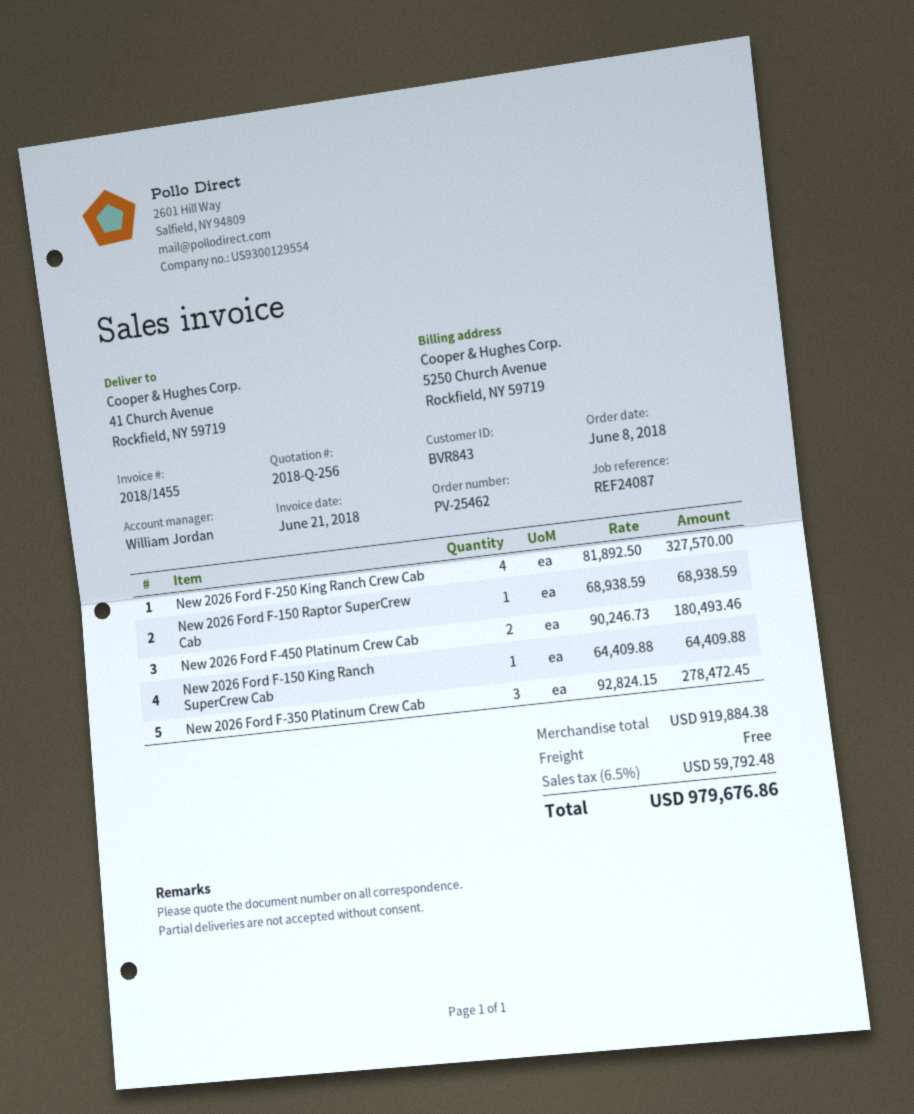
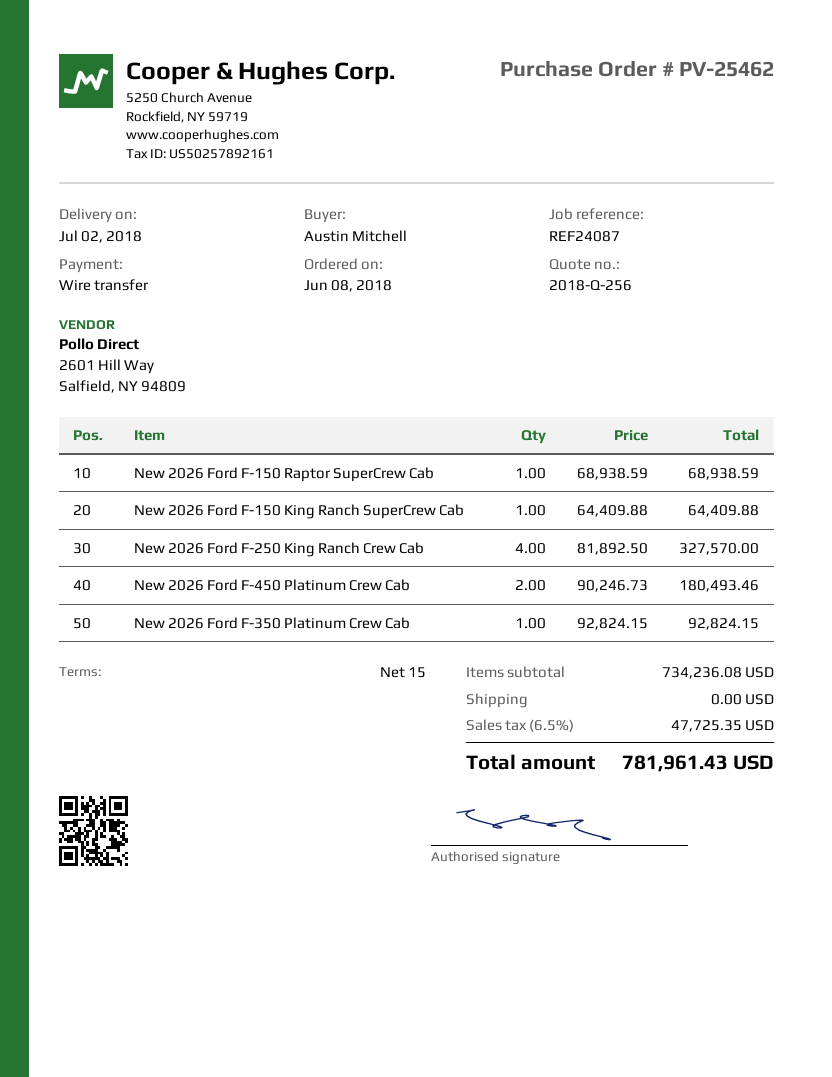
New 2026 Ford F-350 Platinum Crew Cab: 3 x 92824.15 = 278472.45 -> 1 x 92824.15 = 92824.15
subtotal: 919884.38 -> 734236.08
tax: 6.5% = 59792.48 -> 6.5% = 47725.35
total: 979676.86 -> 781961.43

